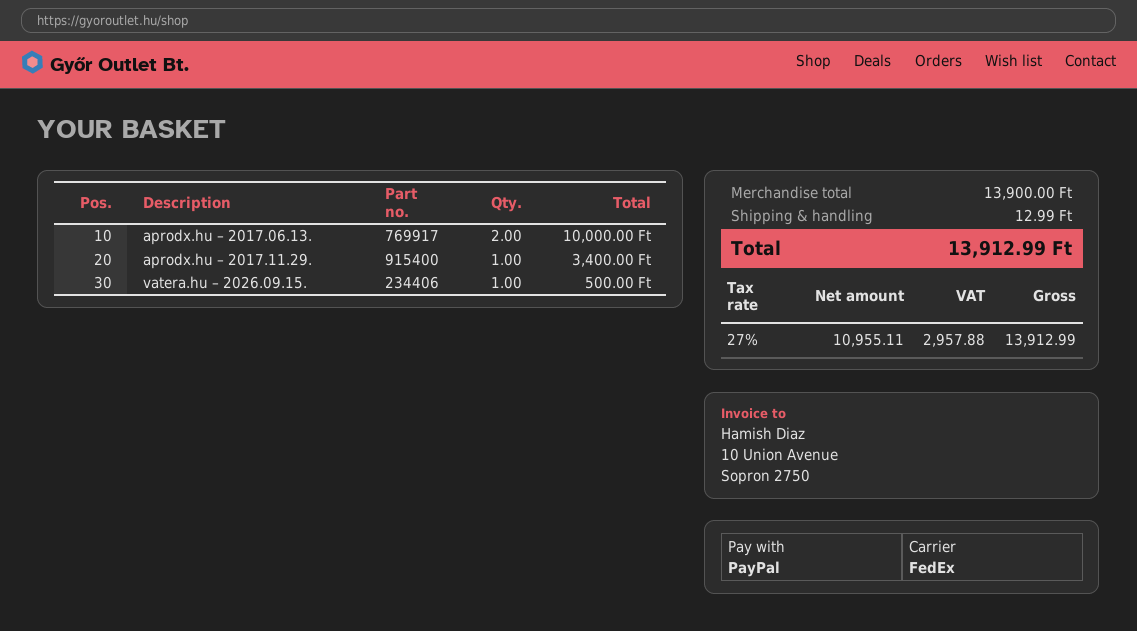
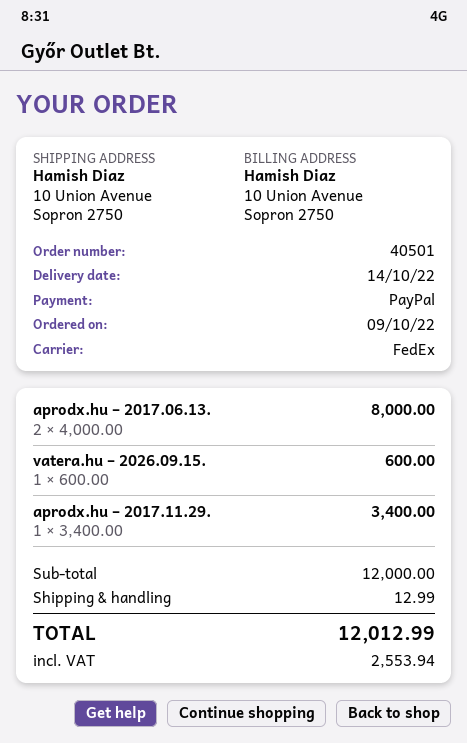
aprodx.hu – 2017.06.13.: 2 for 10000.00 -> 2 for 8000.00
vatera.hu – 2026.09.15.: 1 for 500.00 -> 1 for 600.00
subtotal: 13900.00 -> 12000.00
tax: 2957.88 -> 2553.94
total: 13912.99 -> 12012.99

